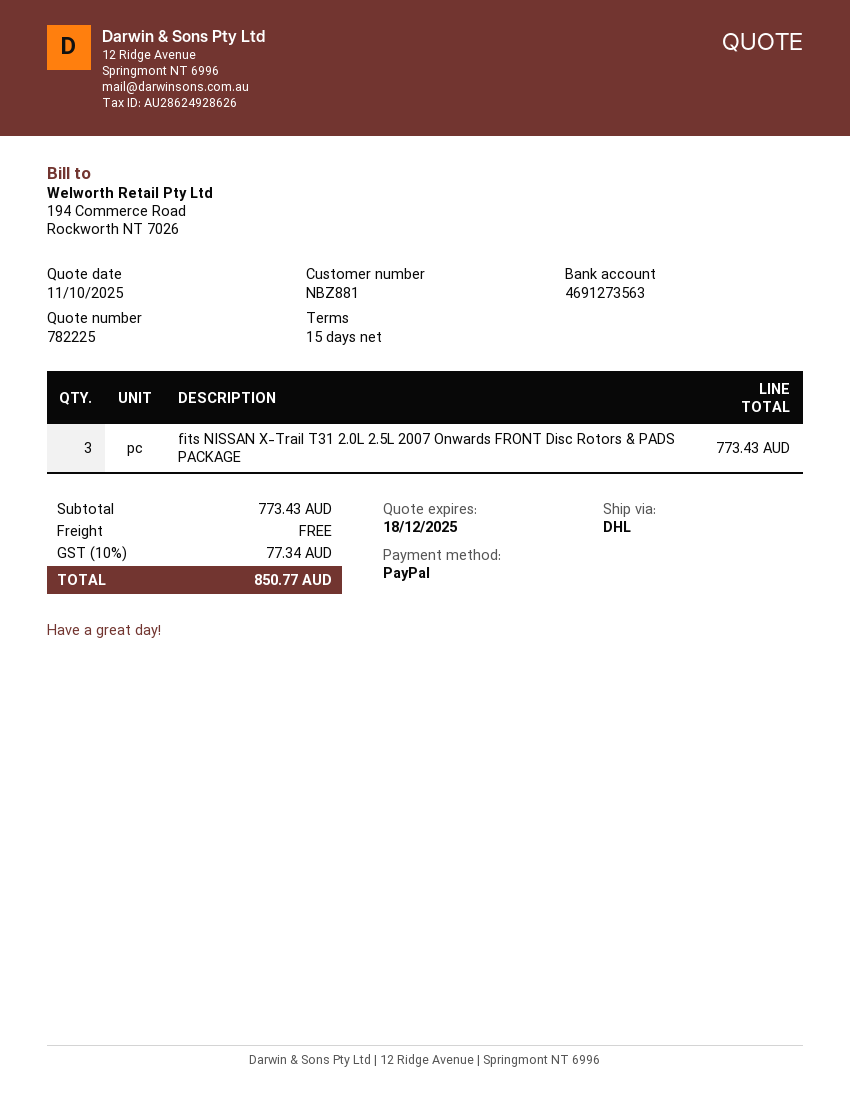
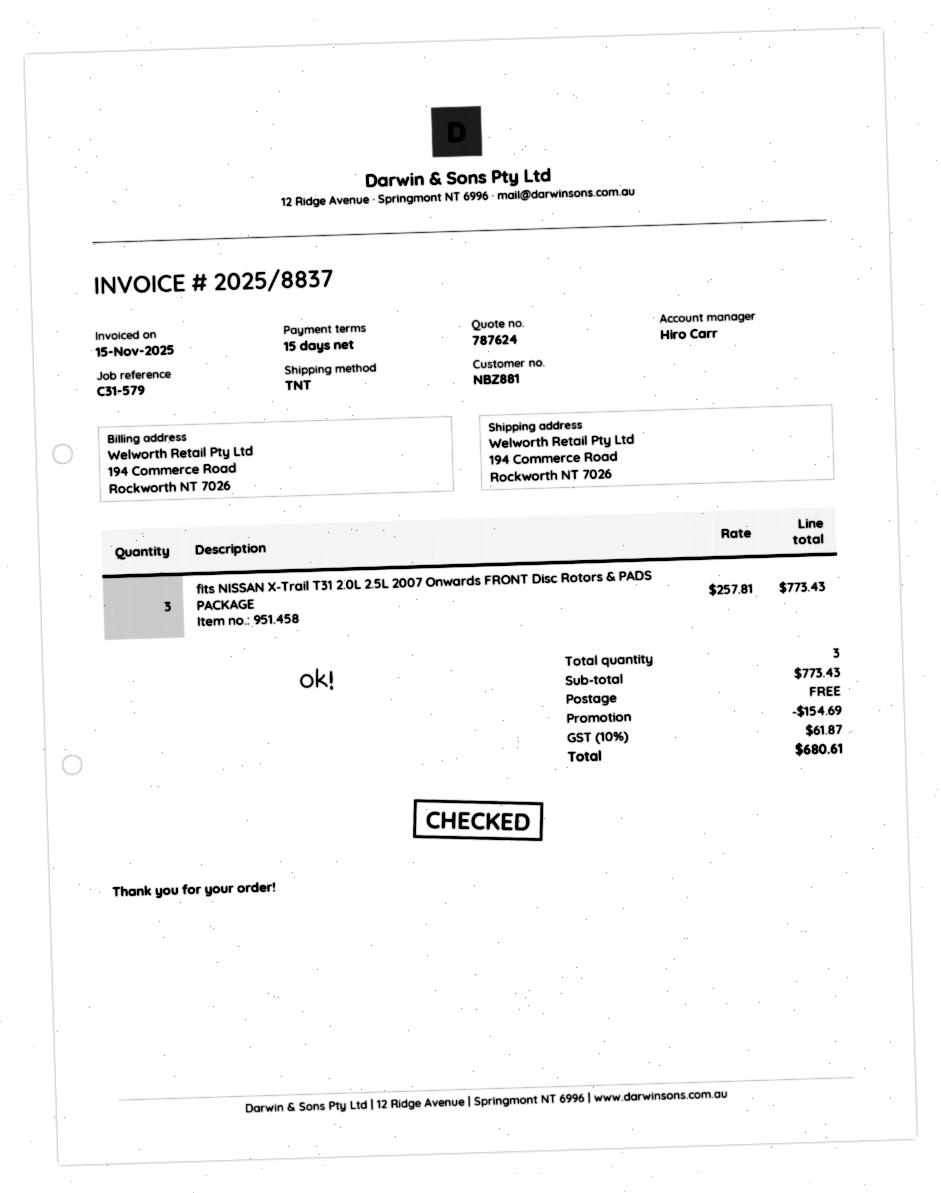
quote number: 782225 -> 787624
shipping method: DHL -> TNT
discount: none -> 154.69
tax: 10% = 77.34 -> 10% = 61.87
total: 850.77 -> 680.61

